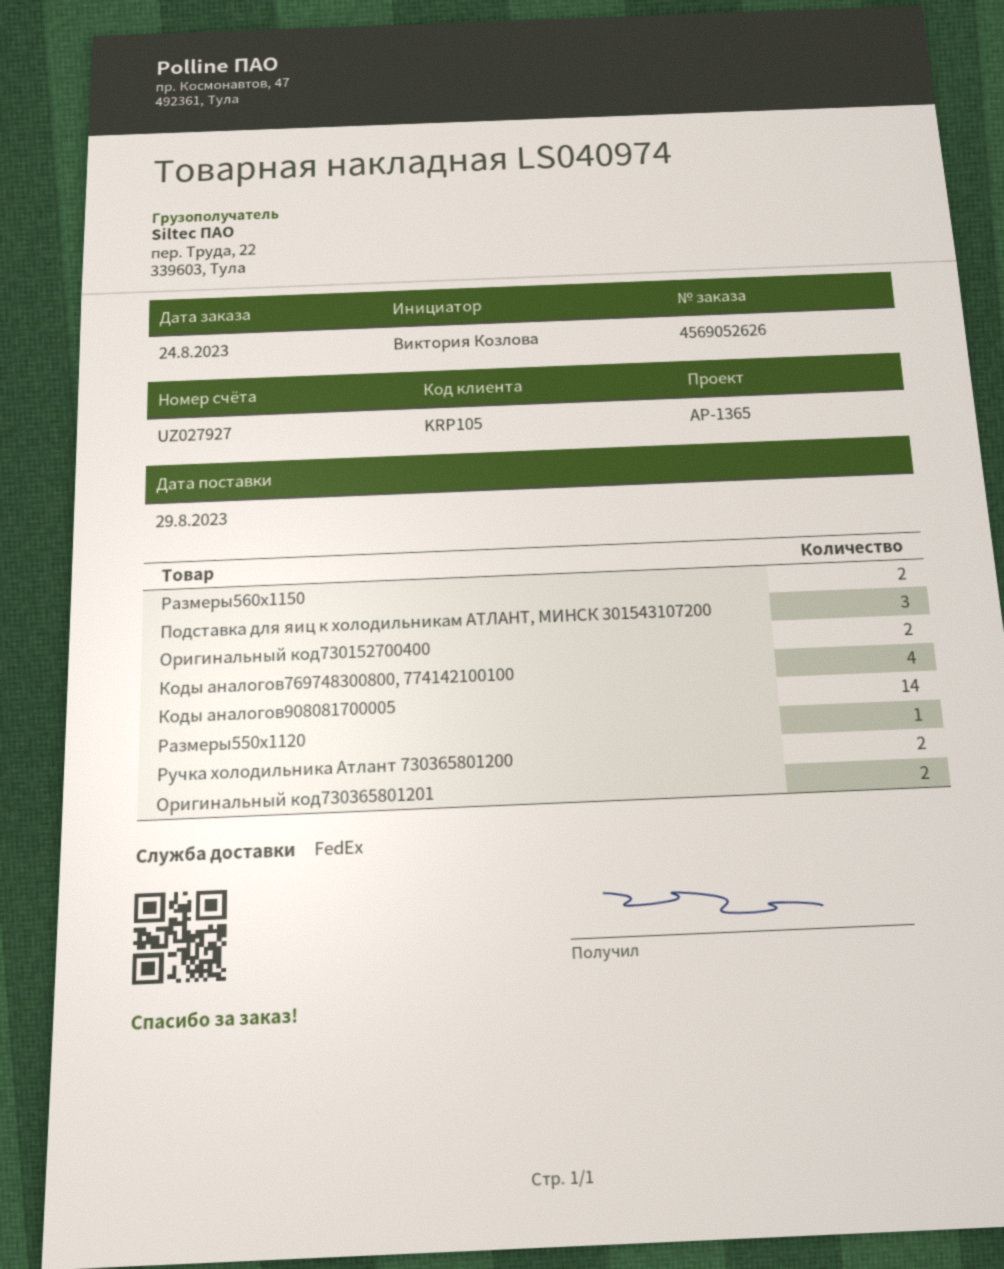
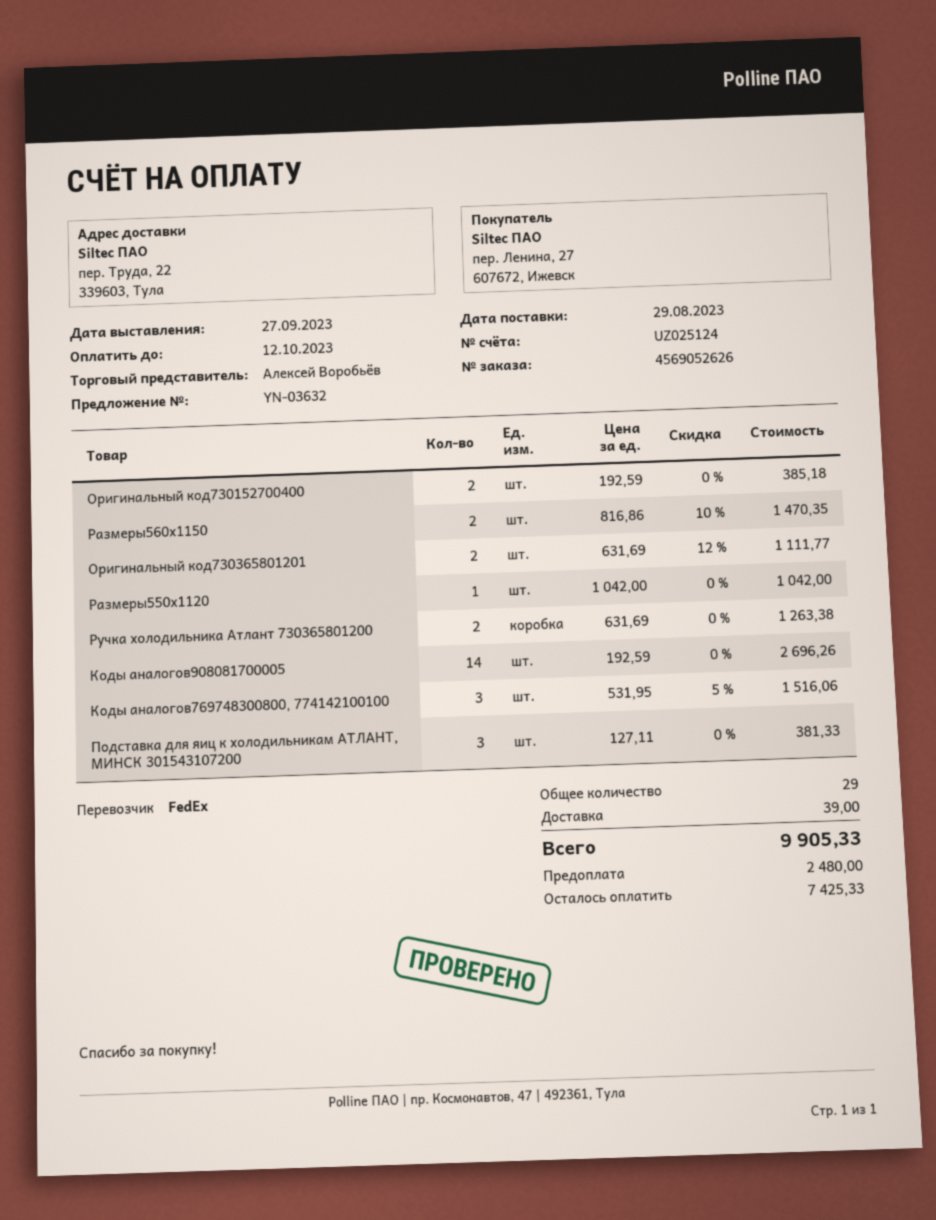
invoice number: UZ027927 -> UZ025124
Коды аналогов769748300800, 774142100100: 4 -> 3

